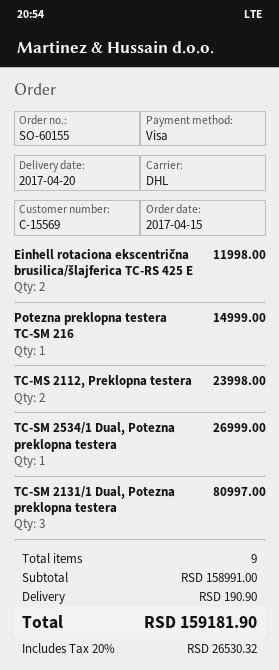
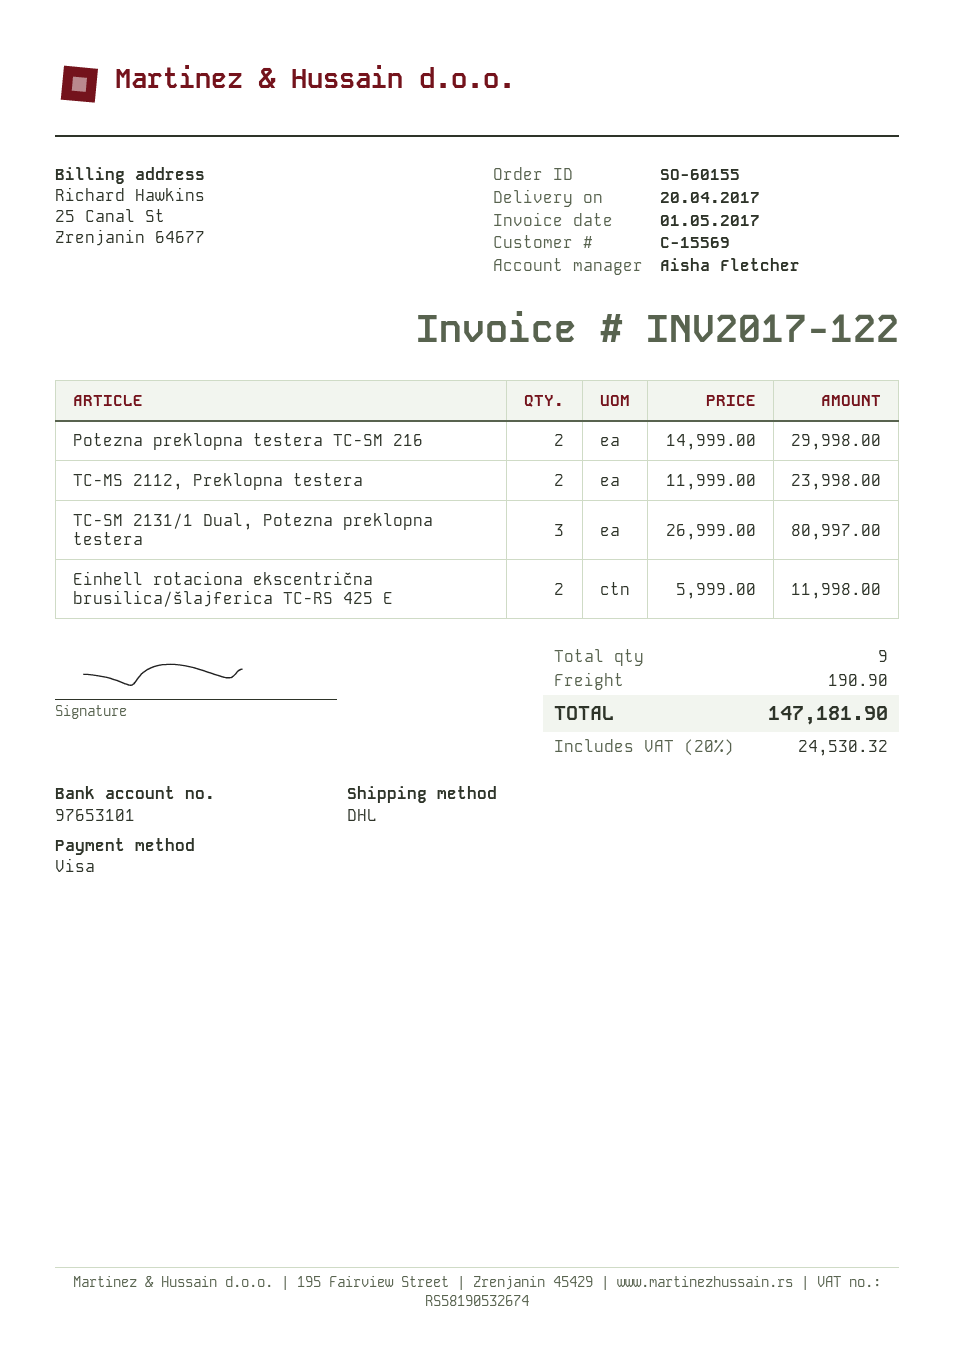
Potezna preklopna testera TC-SM 216: 1 for 14999.00 -> 2 for 29998.00
TC-SM 2534/1 Dual, Potezna preklopna testera: 1 for 26999.00 -> none
tax: 20% = 26530.32 -> 20% = 24530.32
total: 159181.90 -> 147181.90

